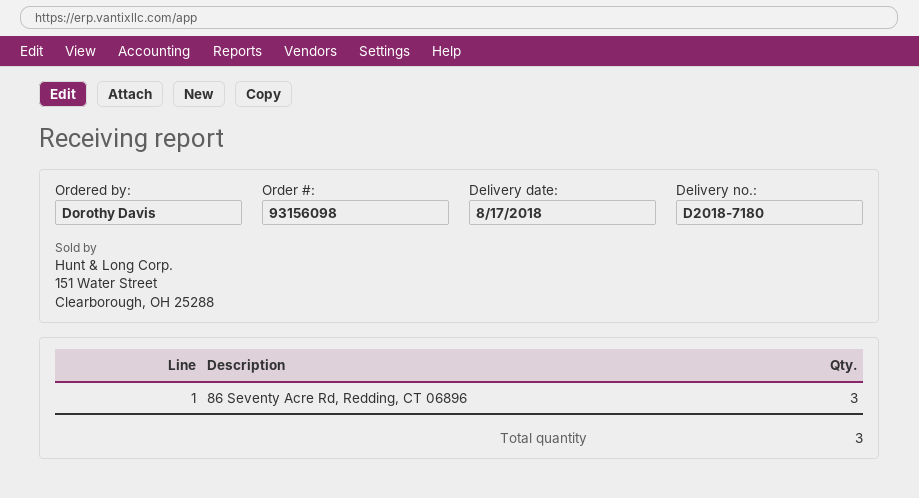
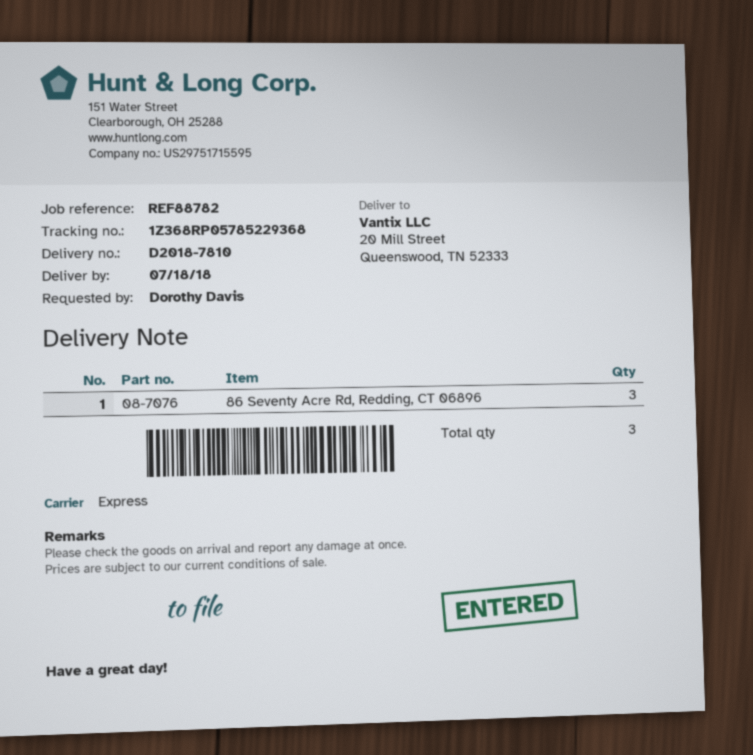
delivery note number: D2018-7180 -> D2018-7810
delivery date: 2018-08-17 -> 2018-07-18

